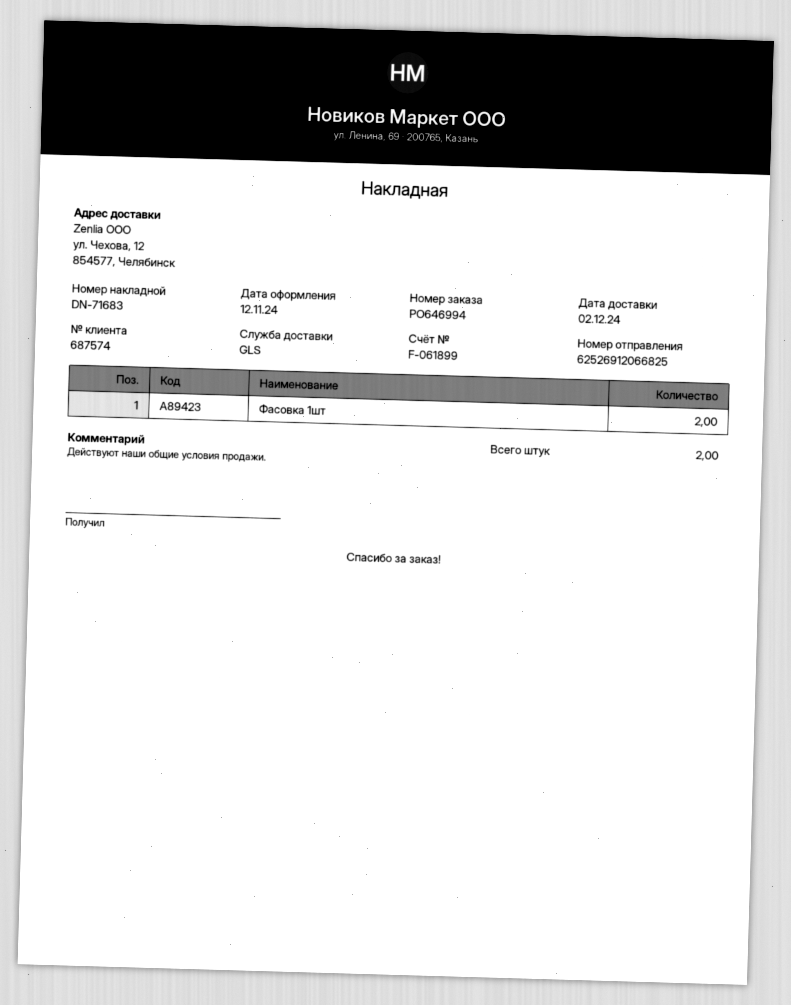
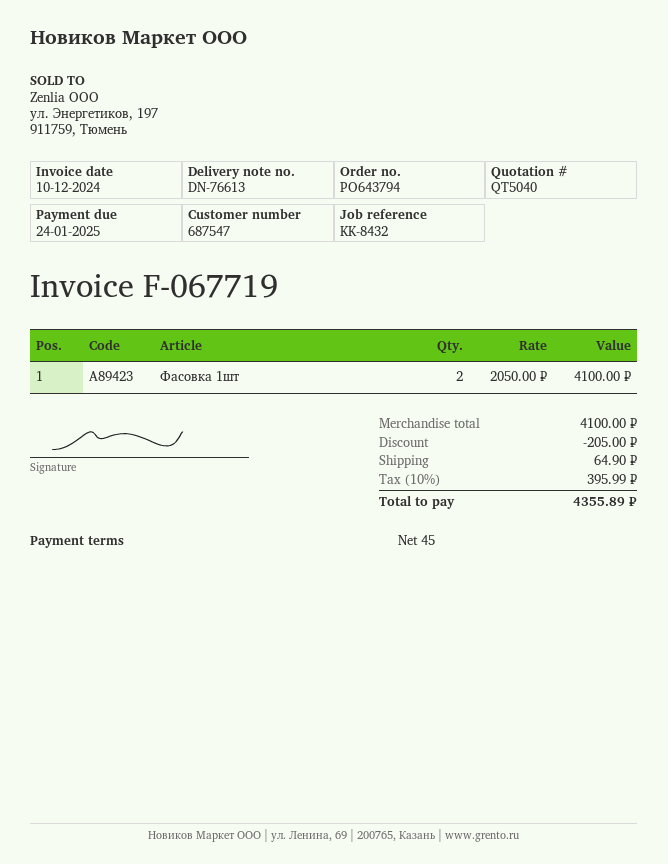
order number: PO646994 -> PO643794
delivery note number: DN-71683 -> DN-76613
invoice number: F-061899 -> F-067719
customer number: 687574 -> 687547

